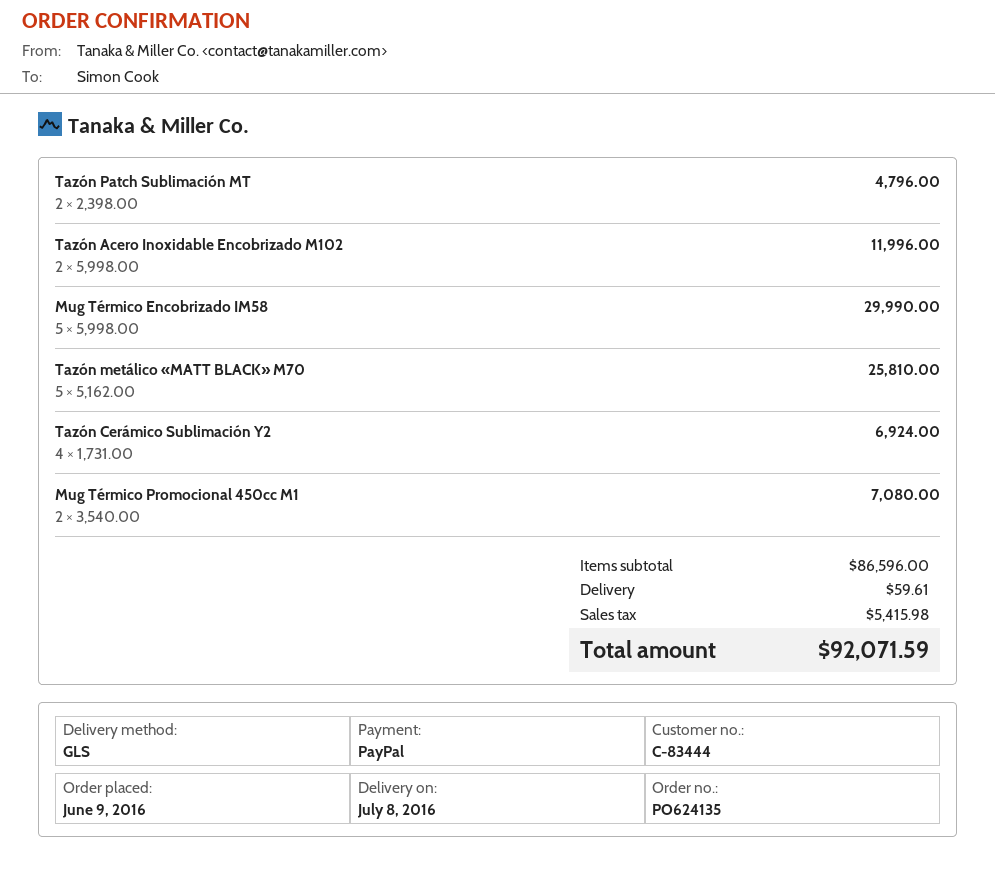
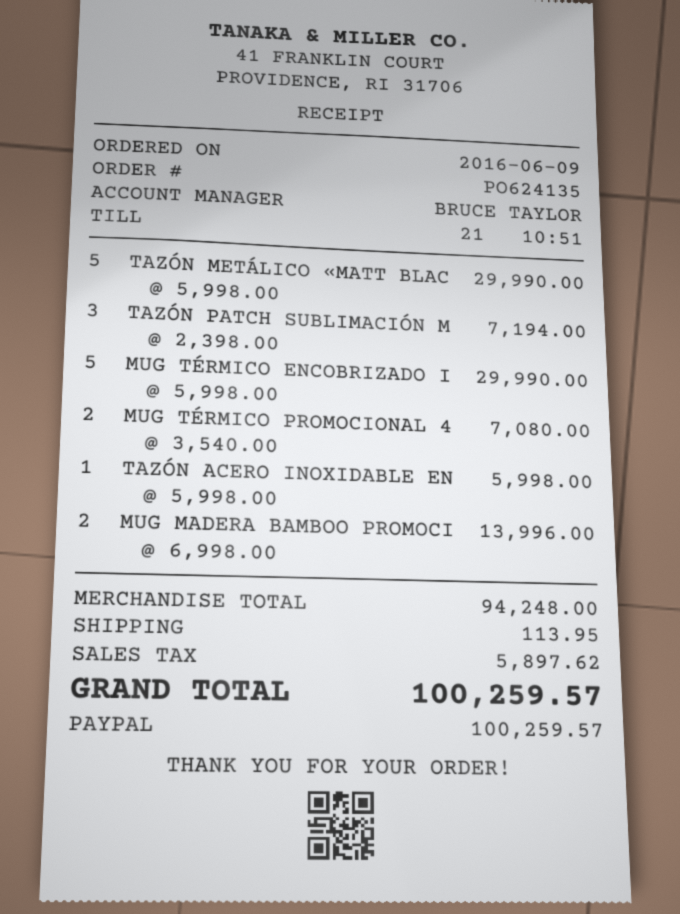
Tazón Patch Sublimación MT: 2 x 2398.00 = 4796.00 -> 3 x 2398.00 = 7194.00
Tazón Acero Inoxidable Encobrizado M102: 2 x 5998.00 = 11996.00 -> 1 x 5998.00 = 5998.00
Tazón metálico «MATT BLACK» M70: 5 x 5162.00 = 25810.00 -> 5 x 5998.00 = 29990.00
Tazón Cerámico Sublimación Y2: 4 x 1731.00 = 6924.00 -> none
MUG MADERA BAMBOO PROMOCI: none -> 2 x 6998.00 = 13996.00
subtotal: 86596.00 -> 94248.00
shipping: 59.61 -> 113.95
tax: 5415.98 -> 5897.62
total: 92071.59 -> 100259.57

